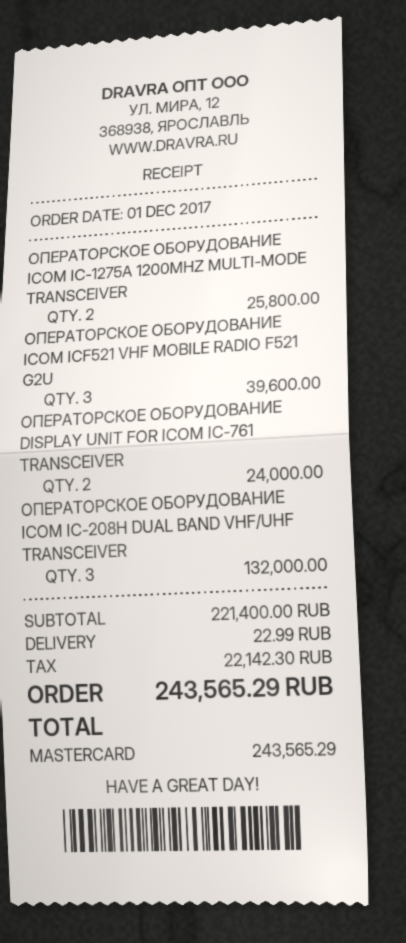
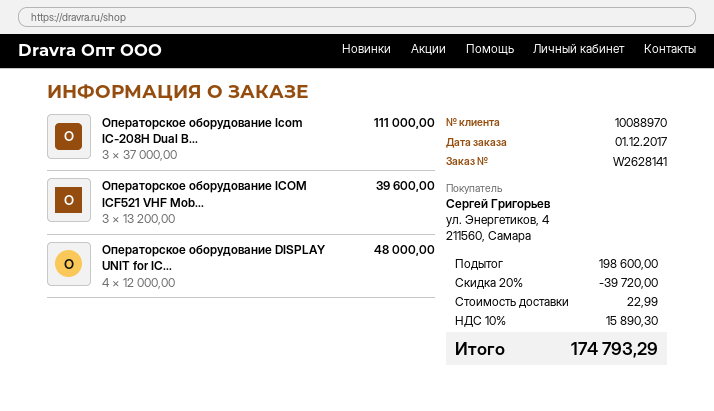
ОПЕРАТОРСКОЕ ОБОРУДОВАНИЕ ICOM IC-1275A 1200MHZ MULTI-MODE TRANSCEIVER: 2 for 25800.00 -> none
ОПЕРАТОРСКОЕ ОБОРУДОВАНИЕ DISPLAY UNIT FOR ICOM IC-761 TRANSCEIVER: 2 for 24000.00 -> 4 for 48000.00
ОПЕРАТОРСКОЕ ОБОРУДОВАНИЕ ICOM IC-208H DUAL BAND VHF/UHF TRANSCEIVER: 3 for 132000.00 -> 3 for 111000.00
subtotal: 221400.00 -> 198600.00
discount: none -> 20% = 39720.00
tax: 22142.30 -> 15890.30
total: 243565.29 -> 174793.29

